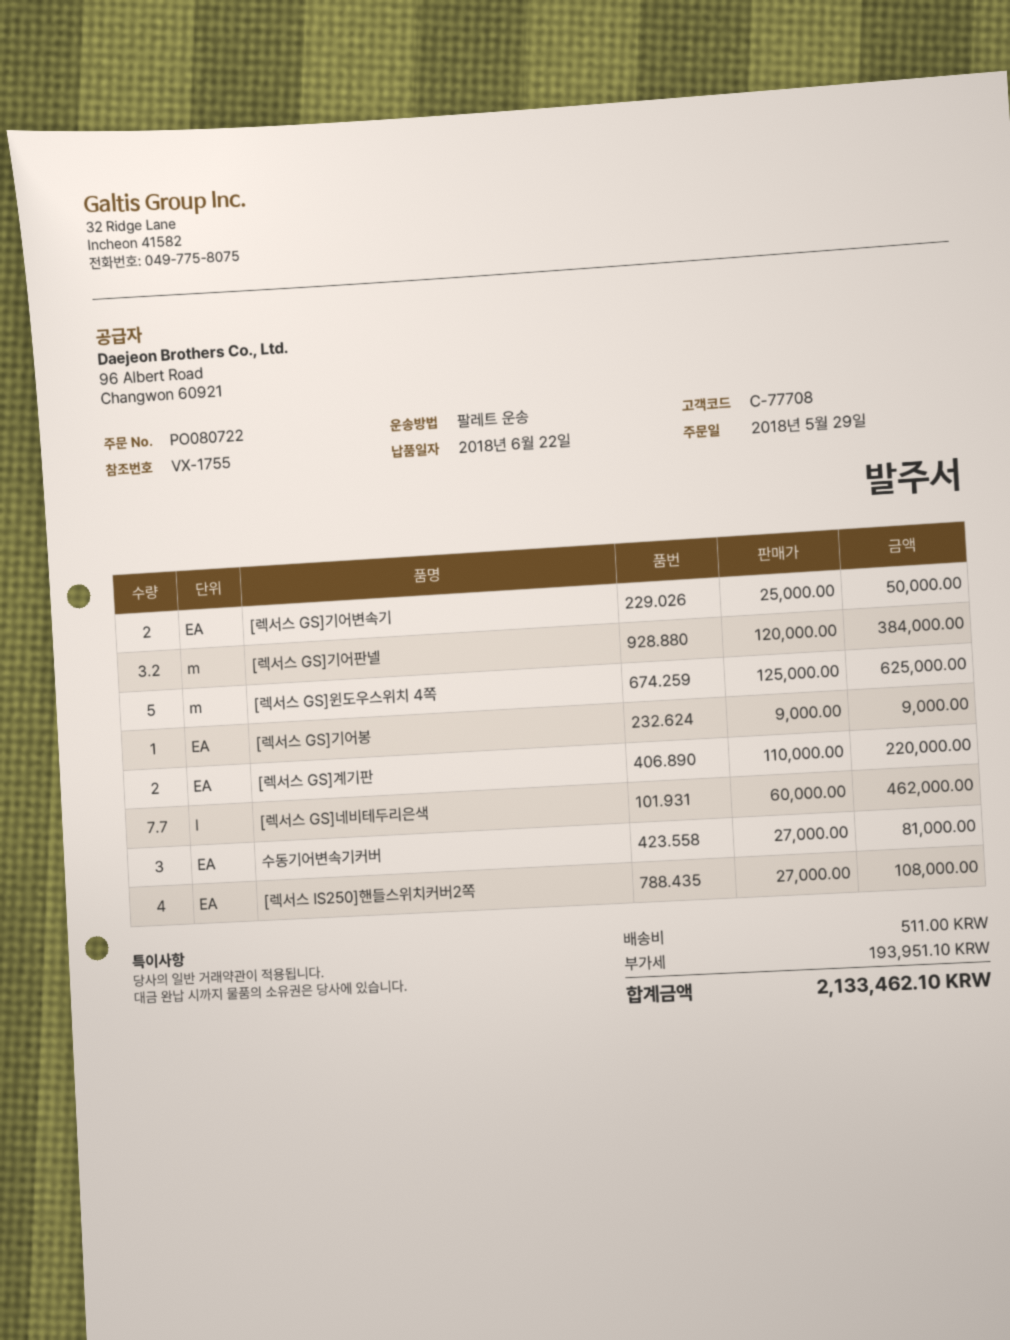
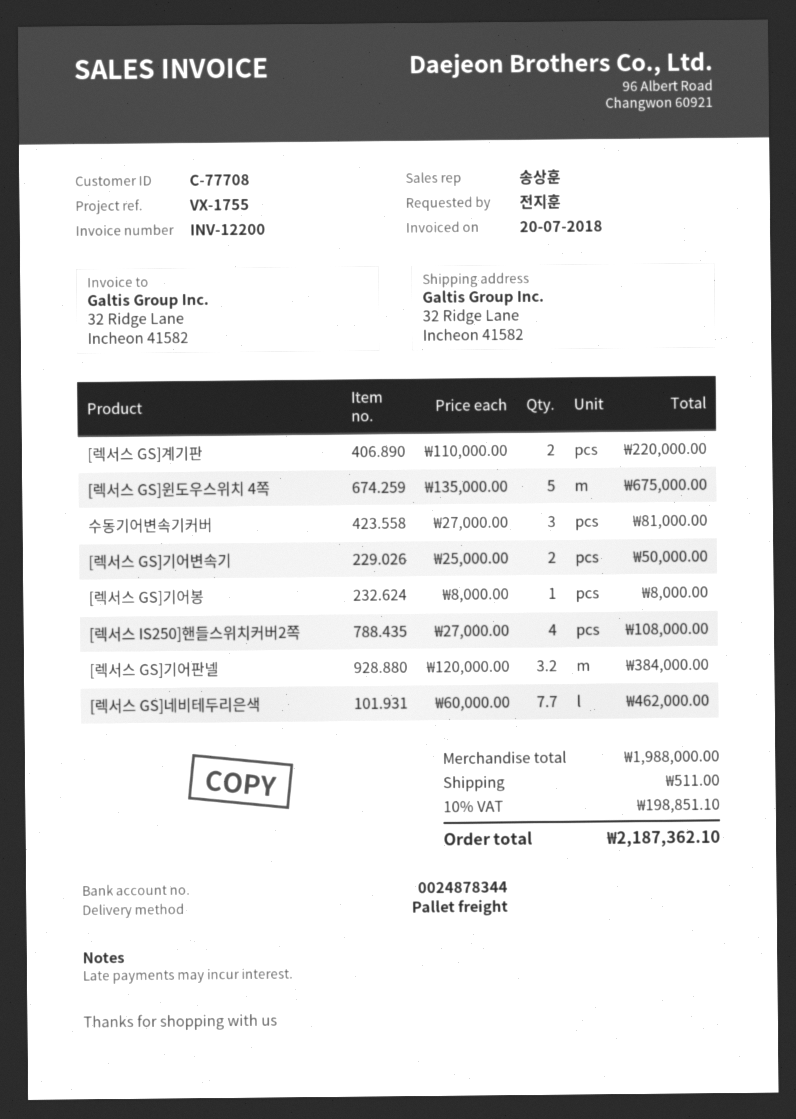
[렉서스 GS]윈도우스위치 4쪽: 5 x 125000.00 = 625000.00 -> 5 x 135000.00 = 675000.00
[렉서스 GS]기어봉: 1 x 9000.00 = 9000.00 -> 1 x 8000.00 = 8000.00
tax: 193951.10 -> 198851.10
total: 2133462.10 -> 2187362.10

